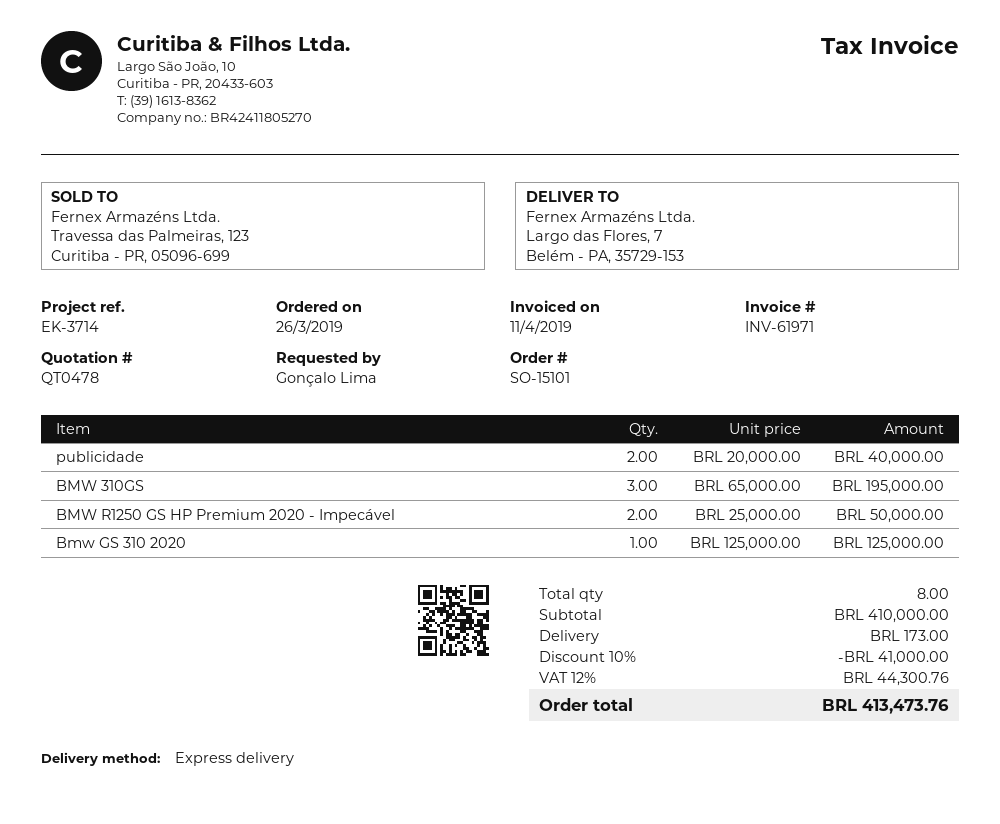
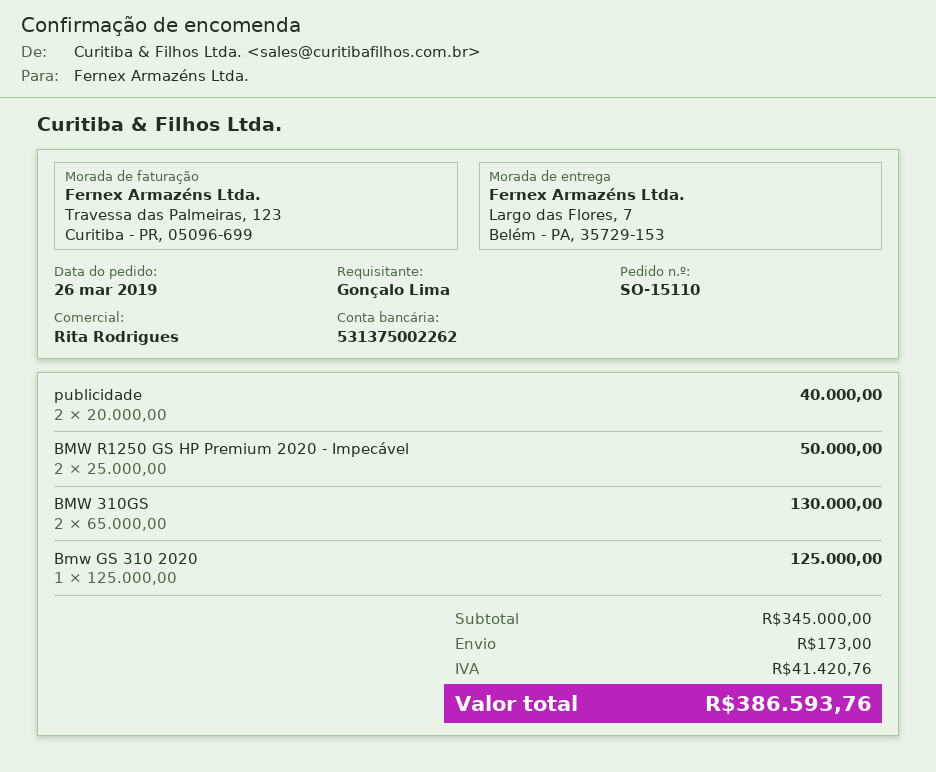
order number: SO-15101 -> SO-15110
BMW 310GS: 3 x 65000.00 = 195000.00 -> 2 x 65000.00 = 130000.00
subtotal: 410000.00 -> 345000.00
discount: 10% = 41000.00 -> none
tax: 44300.76 -> 41420.76
total: 413473.76 -> 386593.76

